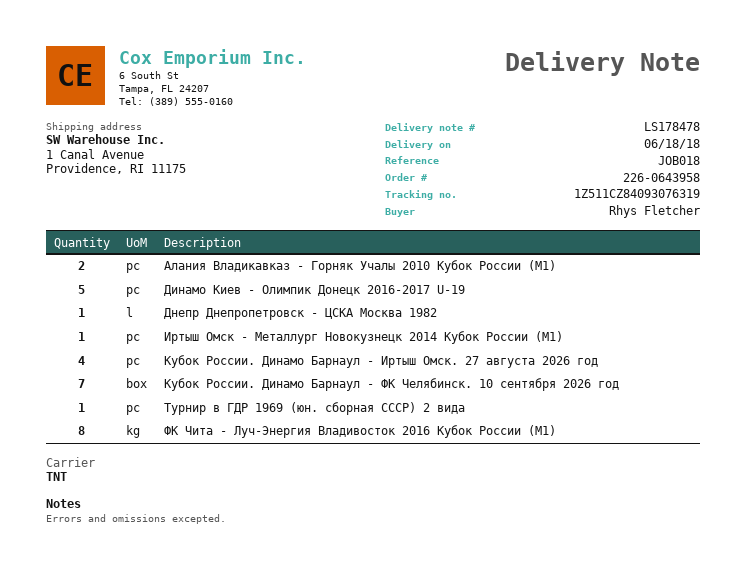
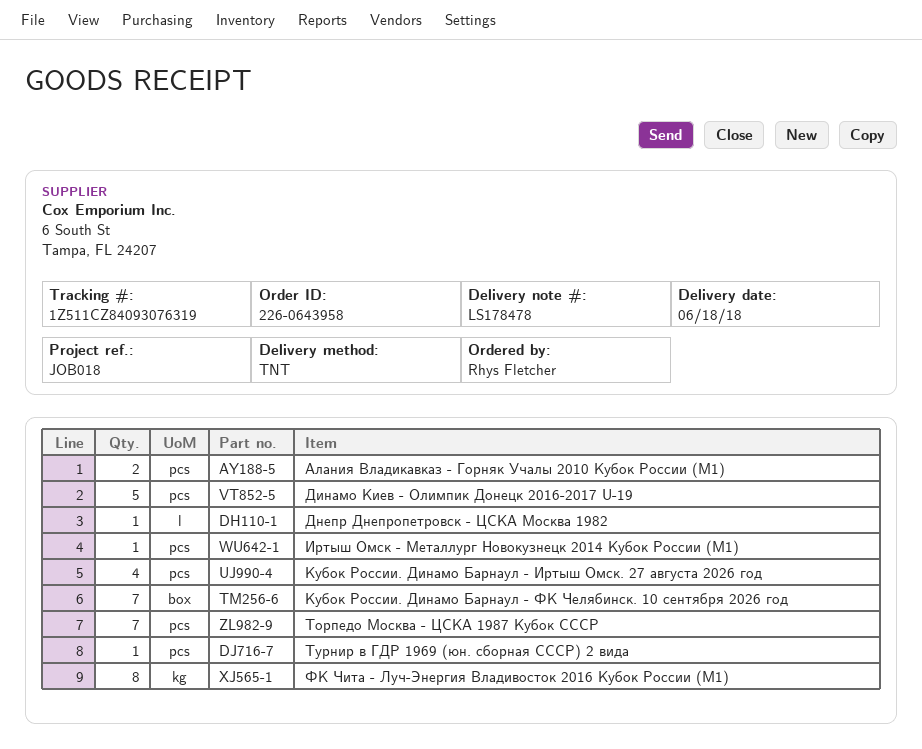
Торпедо Москва - ЦСКА 1987 Кубок СССР: none -> 7

